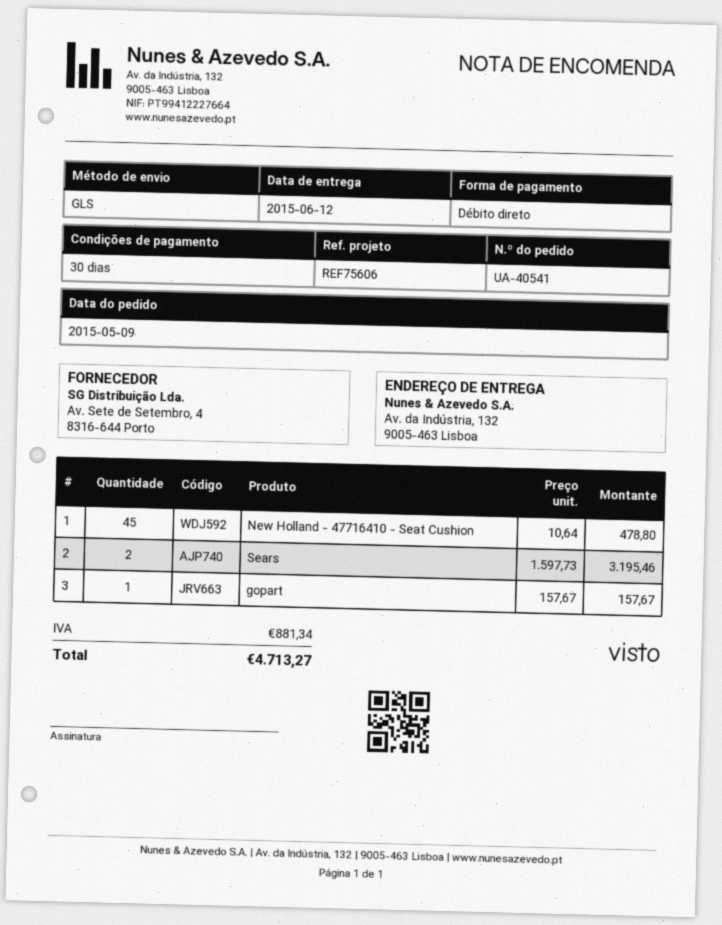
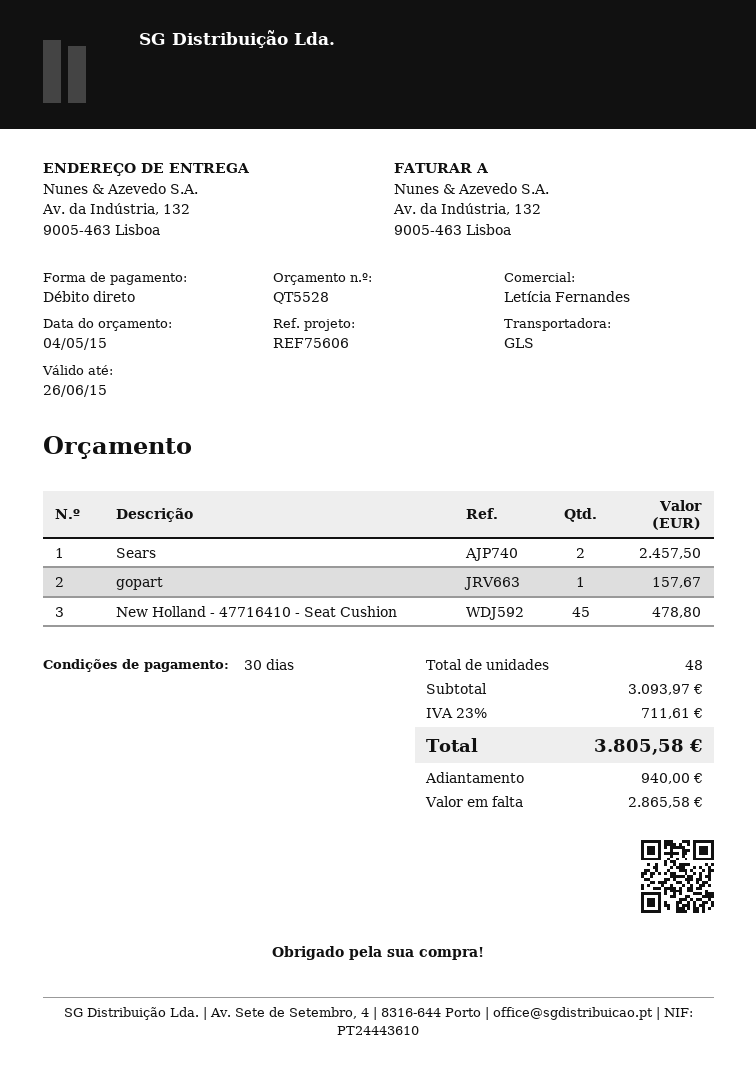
Sears: 2 for 3195.46 -> 2 for 2457.50
tax: 881.34 -> 711.61
total: 4713.27 -> 3805.58

